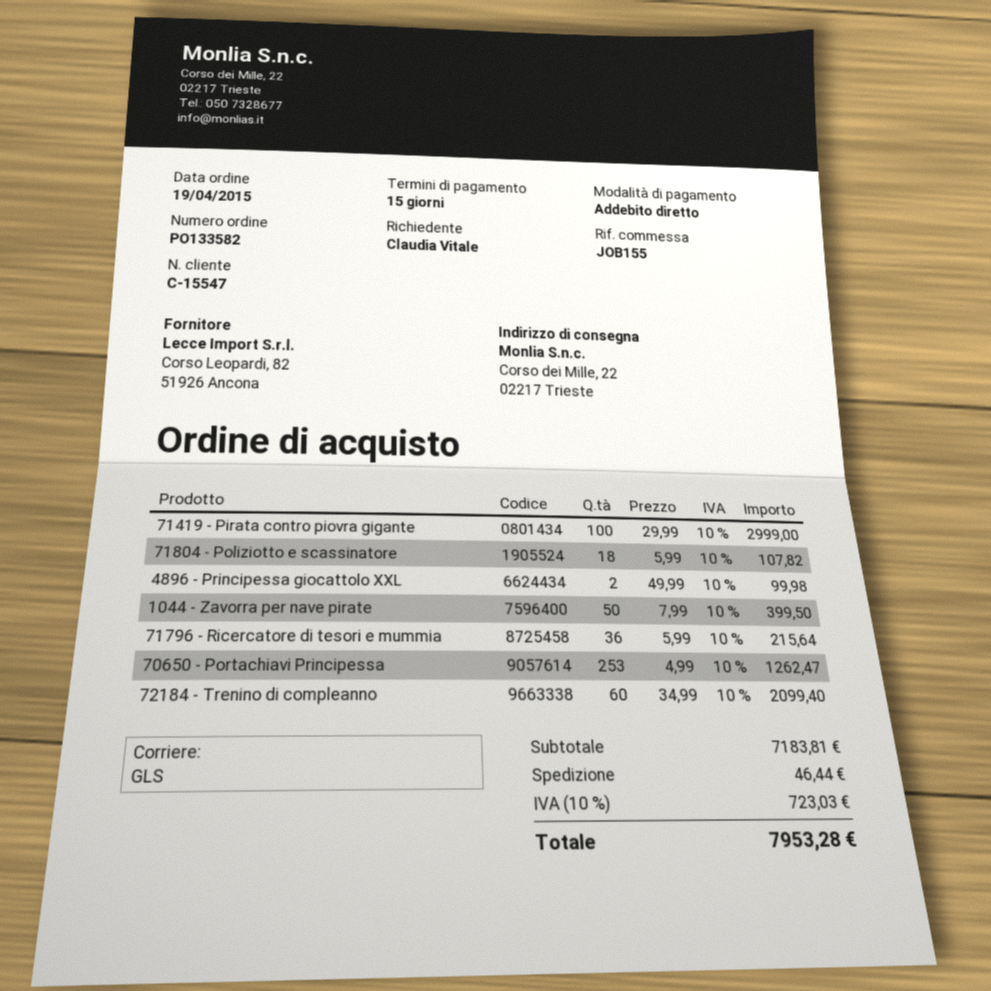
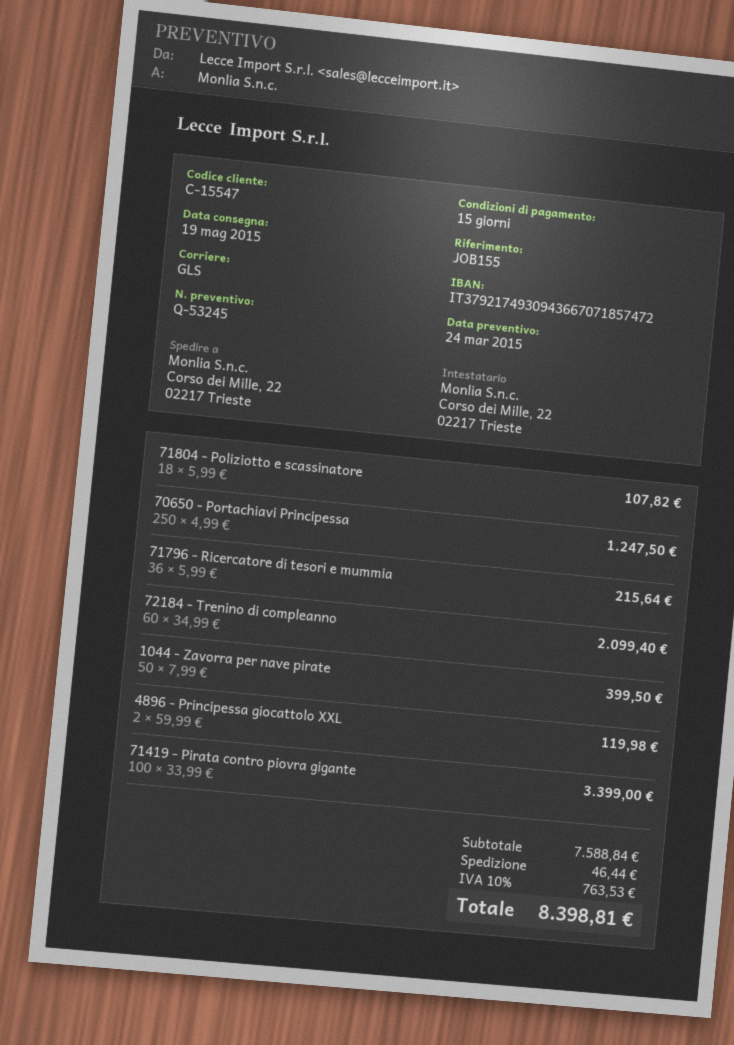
71419 - Pirata contro piovra gigante: 100 x 29.99 = 2999.00 -> 100 x 33.99 = 3399.00
4896 - Principessa giocattolo XXL: 2 x 49.99 = 99.98 -> 2 x 59.99 = 119.98
70650 - Portachiavi Principessa: 253 x 4.99 = 1262.47 -> 250 x 4.99 = 1247.50
subtotal: 7183.81 -> 7588.84
tax: 10% = 723.03 -> 10% = 763.53
total: 7953.28 -> 8398.81

